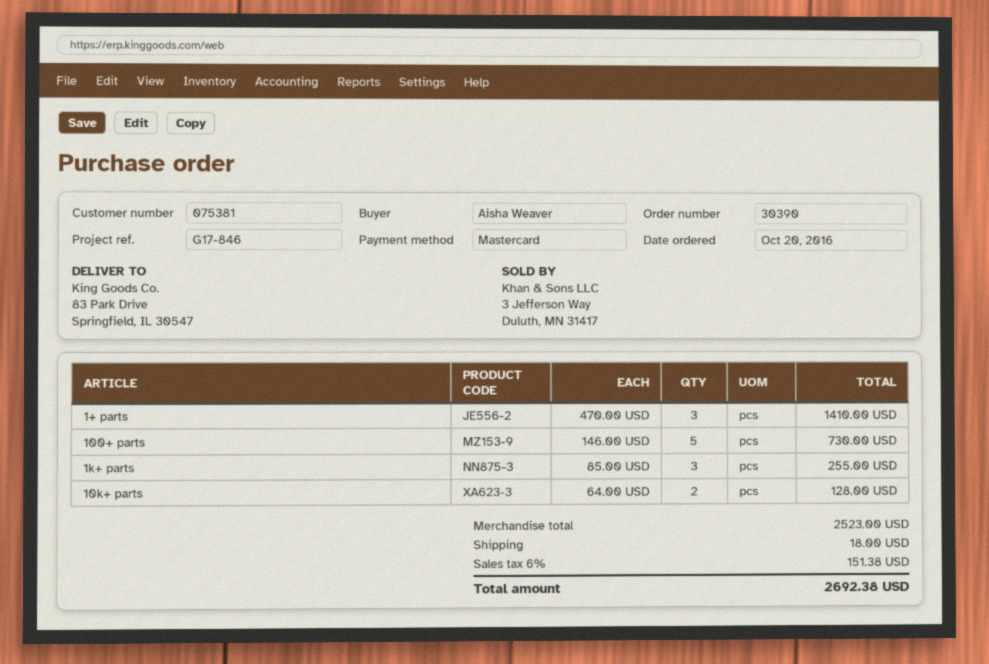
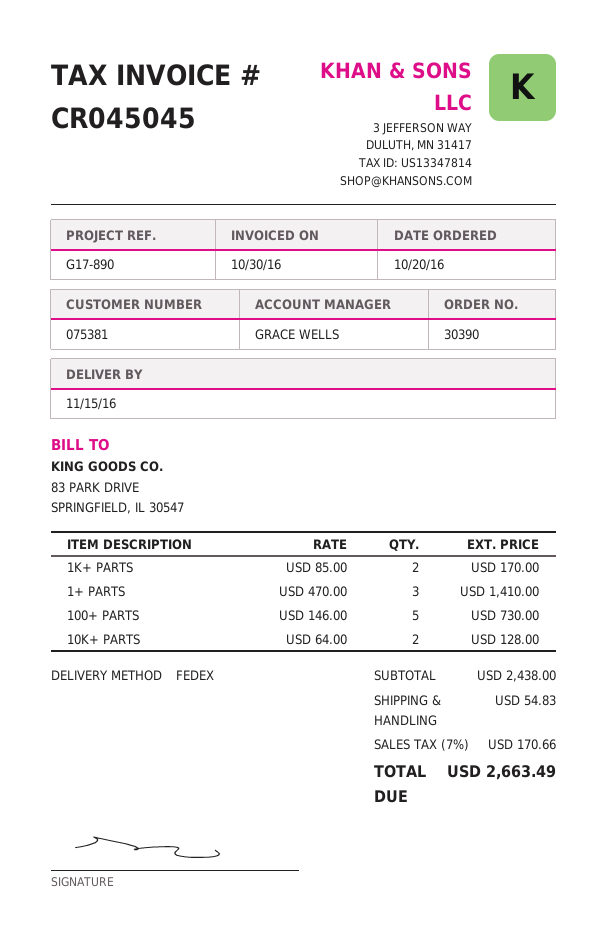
reference: G17-846 -> G17-890
1k+ parts: 3 x 85.00 = 255.00 -> 2 x 85.00 = 170.00
subtotal: 2523.00 -> 2438.00
shipping: 18.00 -> 54.83
tax: 6% = 151.38 -> 7% = 170.66
total: 2692.38 -> 2663.49

